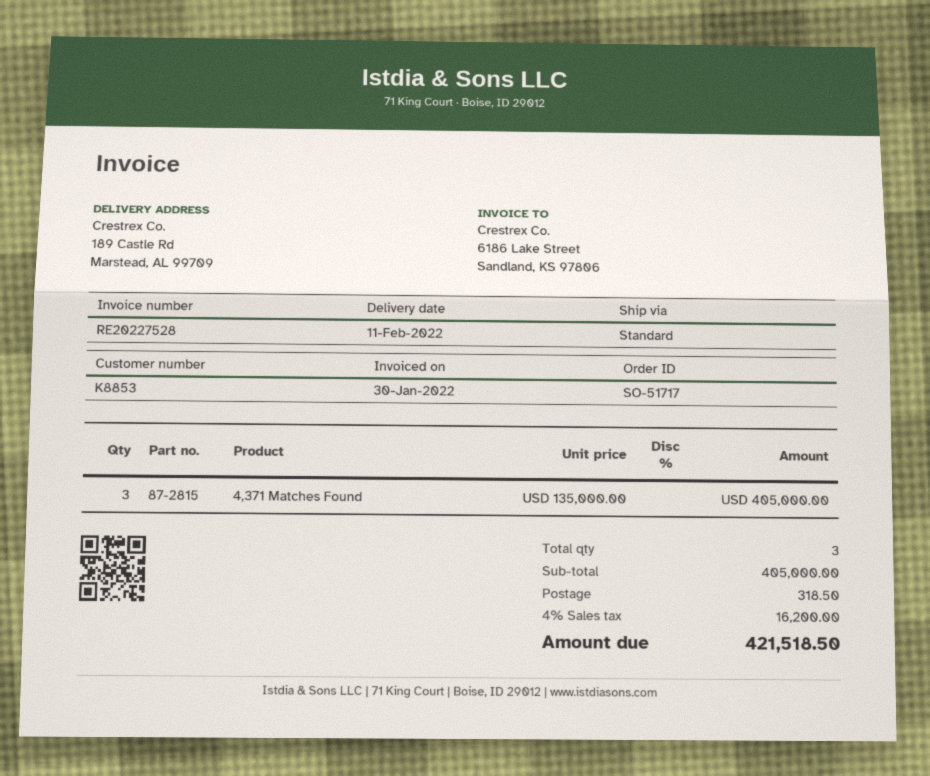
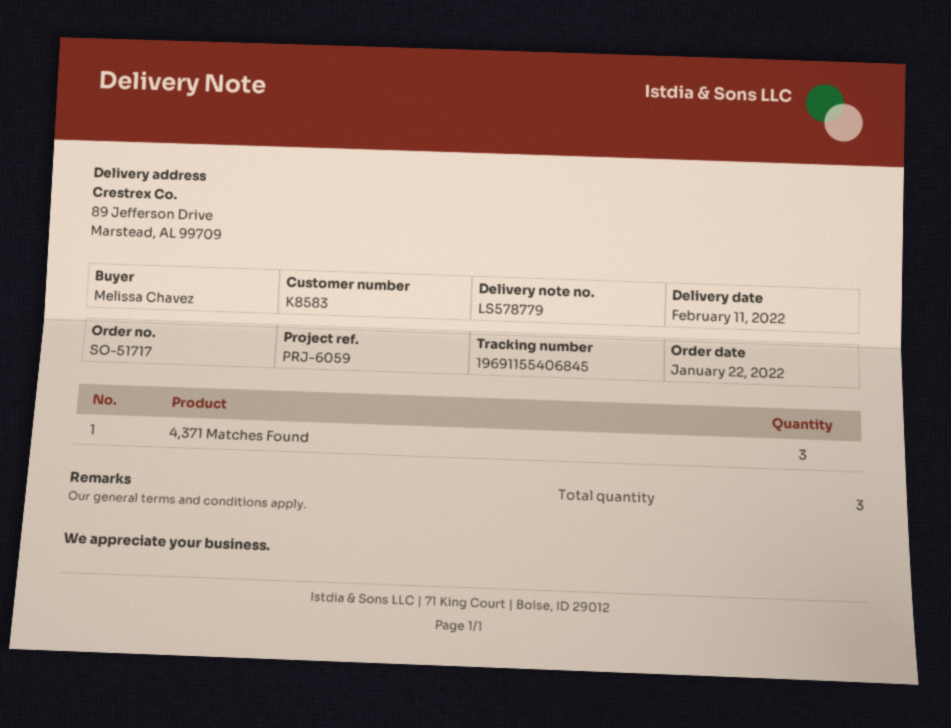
customer number: K8853 -> K8583
ship to: 189 Castle Rd, Marstead, AL 99709 -> 89 Jefferson Drive, Marstead, AL 99709

